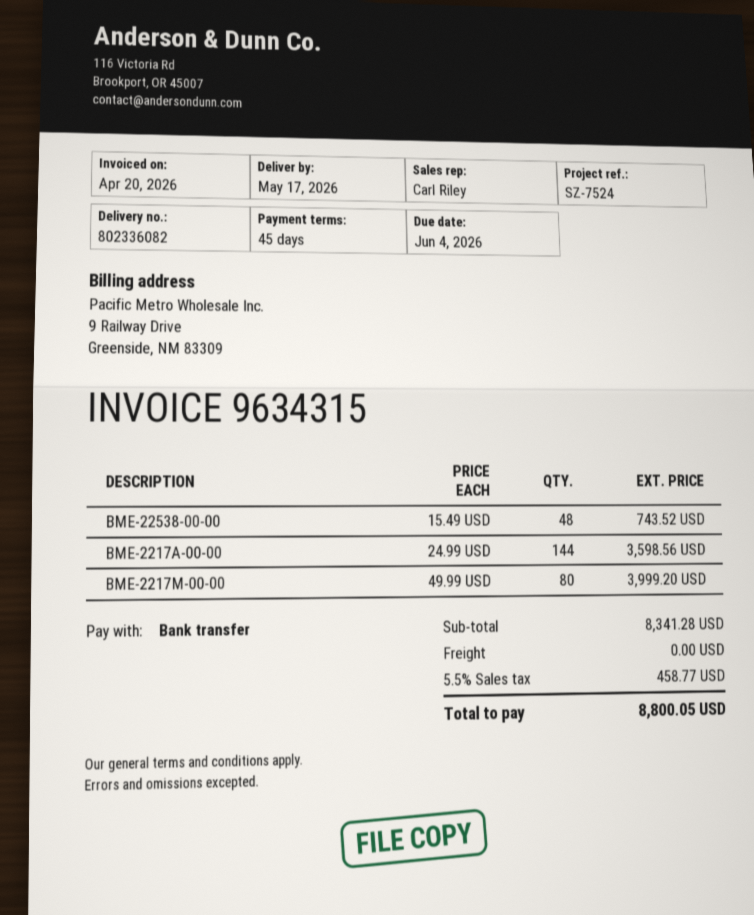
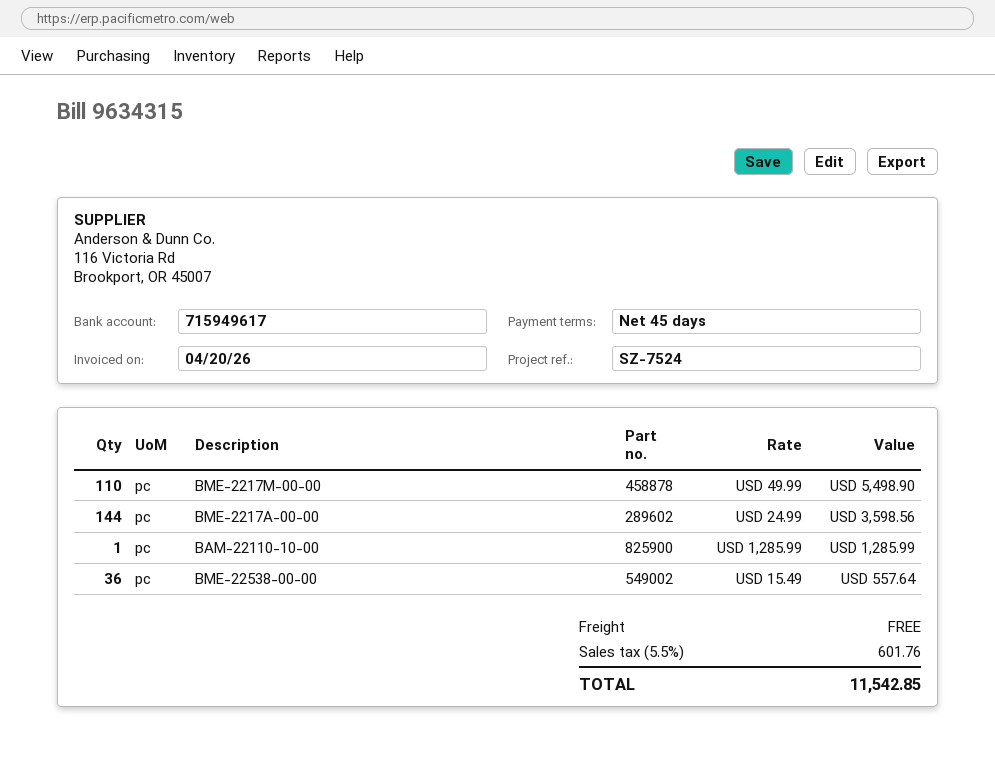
BME-22538-00-00: 48 x 15.49 = 743.52 -> 36 x 15.49 = 557.64
BME-2217M-00-00: 80 x 49.99 = 3999.20 -> 110 x 49.99 = 5498.90
BAM-22110-10-00: none -> 1 x 1285.99 = 1285.99
tax: 5.5% = 458.77 -> 5.5% = 601.76
total: 8800.05 -> 11542.85

